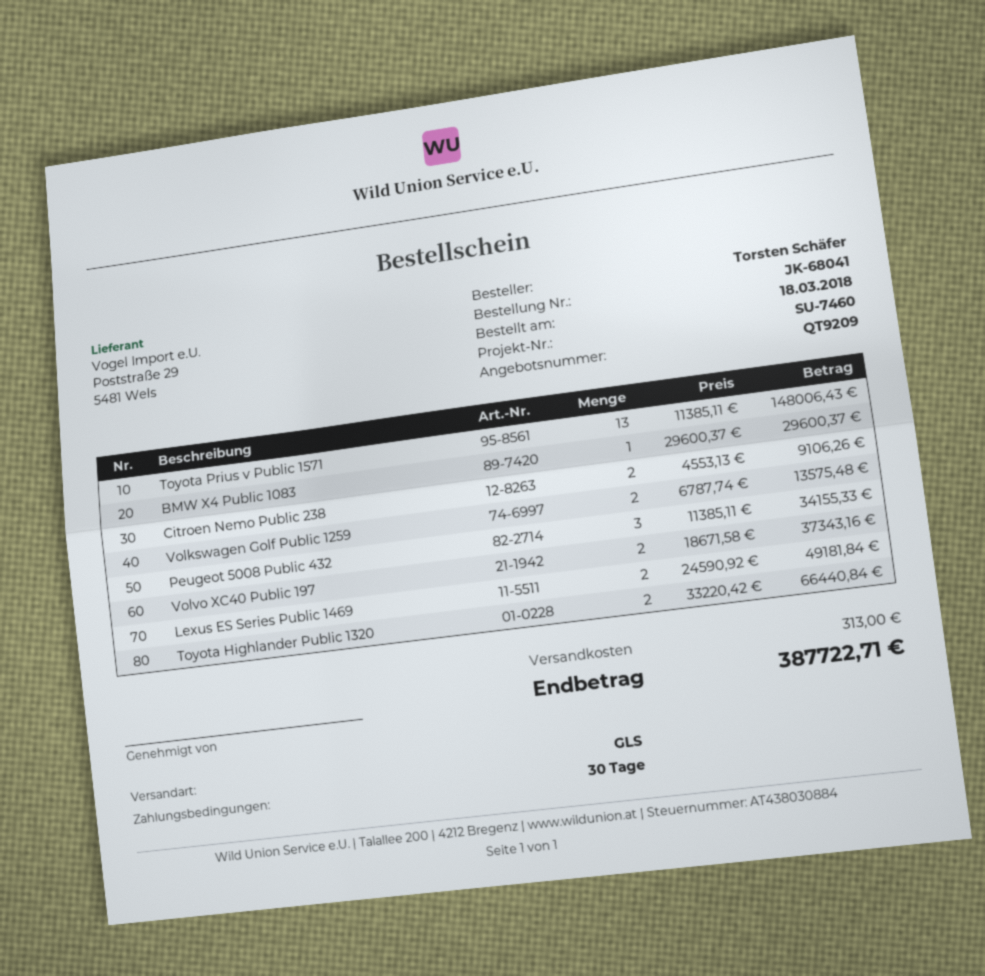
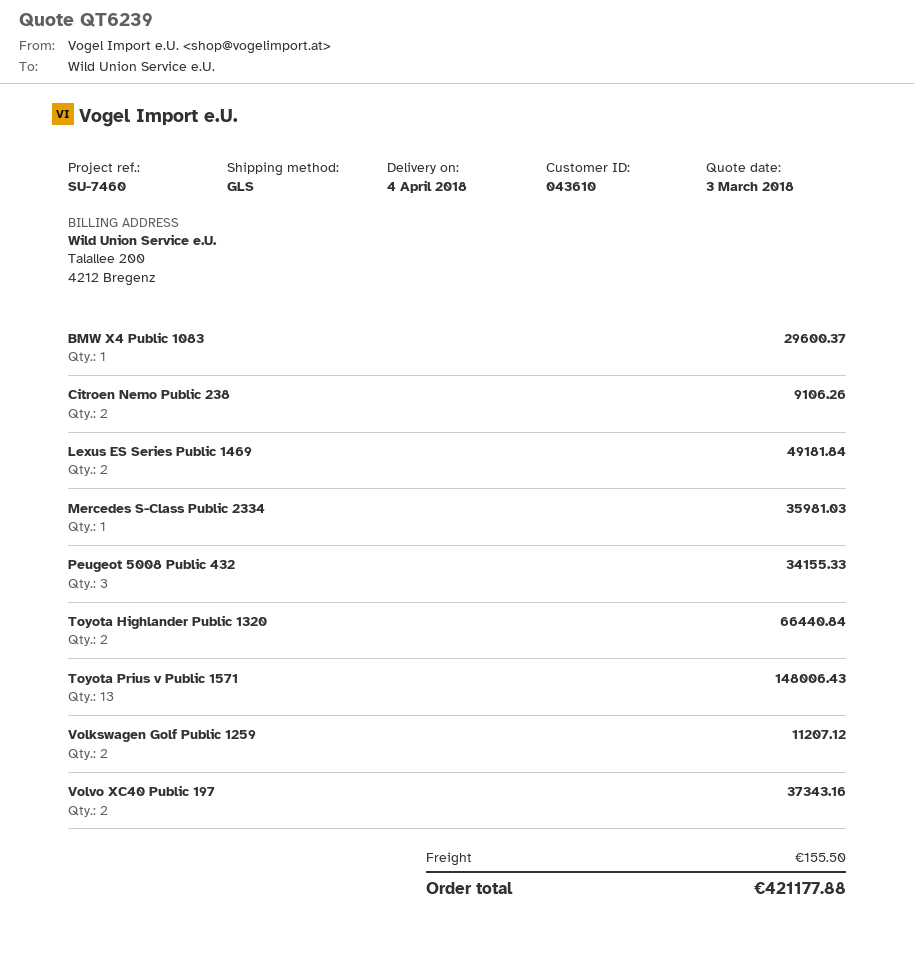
quote number: QT9209 -> QT6239
Volkswagen Golf Public 1259: 2 for 13575.48 -> 2 for 11207.12
Mercedes S-Class Public 2334: none -> 1 for 35981.03
shipping: 313.00 -> 155.50
total: 387722.71 -> 421177.88

